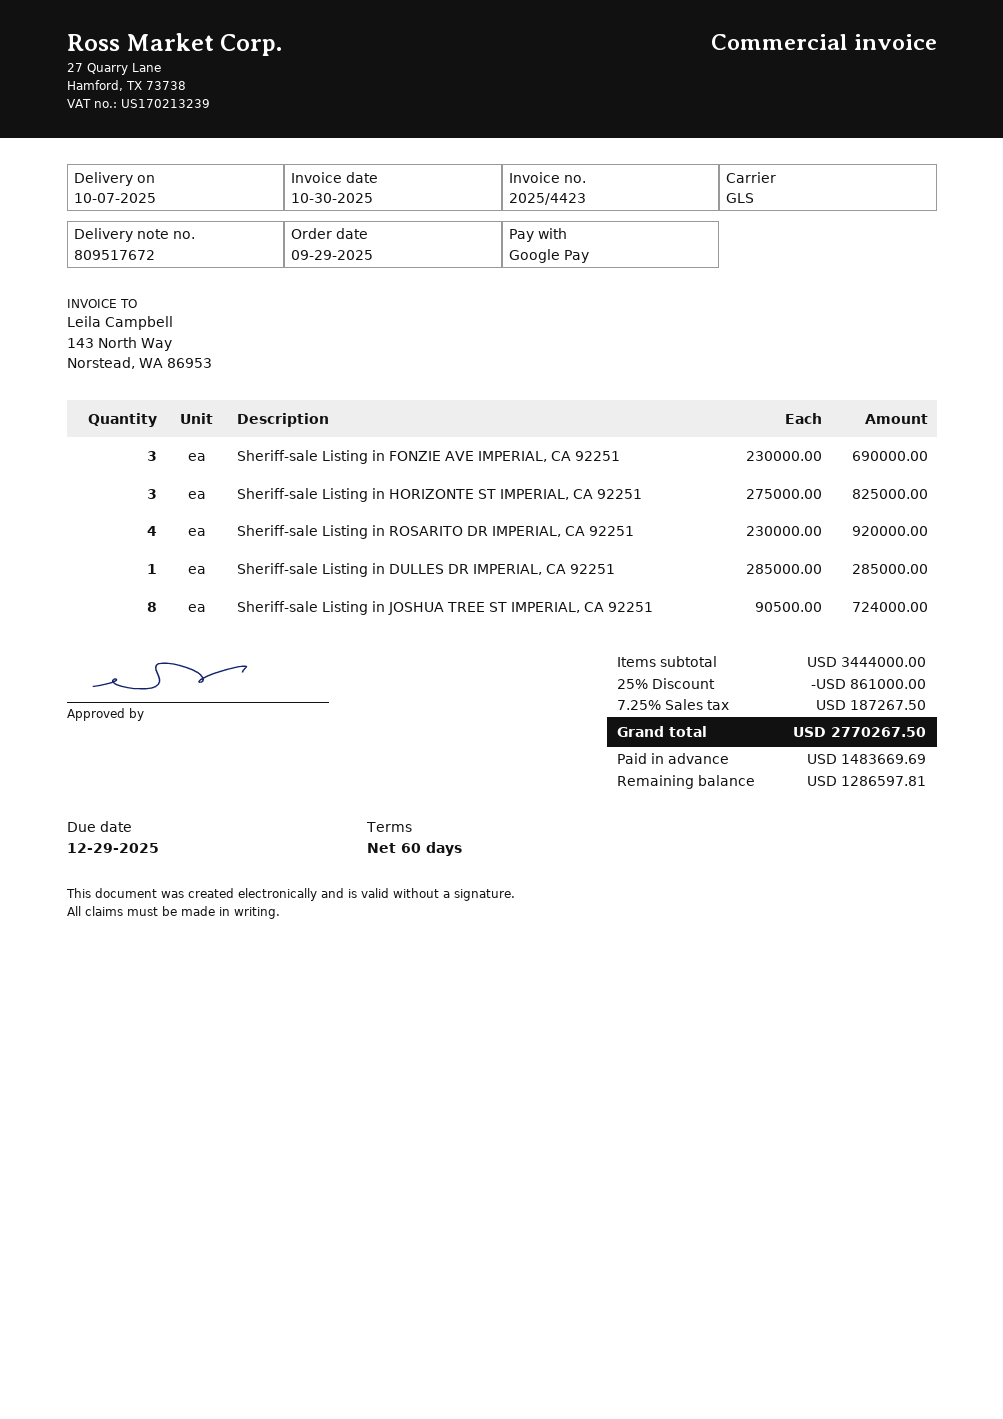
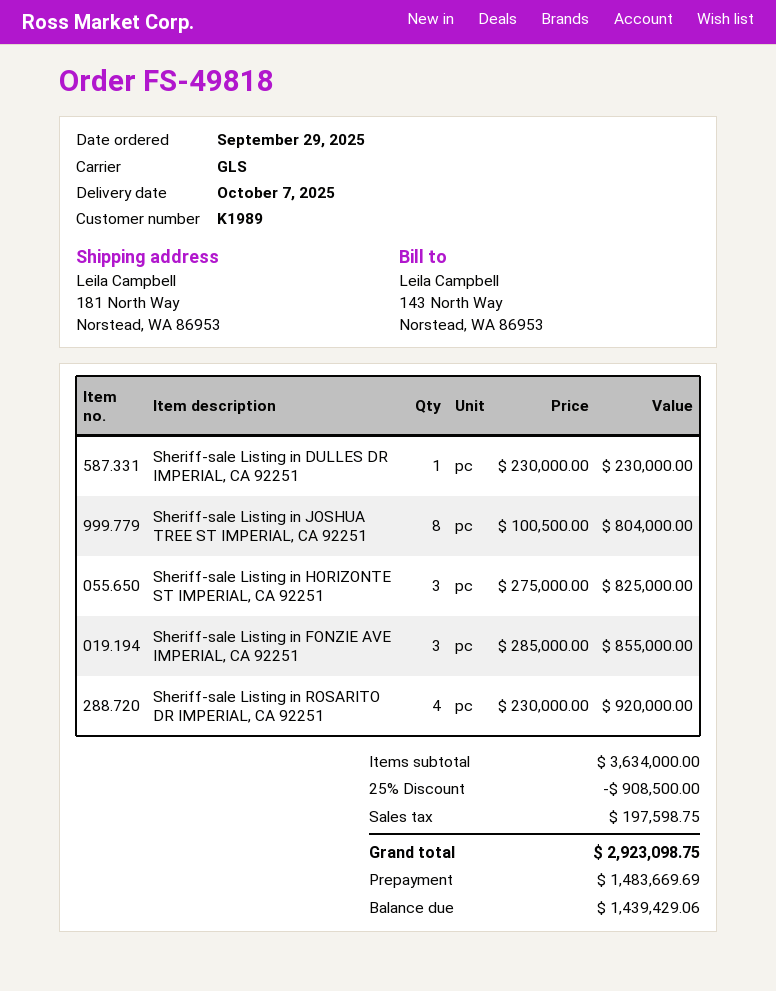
Sheriff-sale Listing in FONZIE AVE IMPERIAL, CA 92251: 3 x 230000.00 = 690000.00 -> 3 x 285000.00 = 855000.00
Sheriff-sale Listing in DULLES DR IMPERIAL, CA 92251: 1 x 285000.00 = 285000.00 -> 1 x 230000.00 = 230000.00
Sheriff-sale Listing in JOSHUA TREE ST IMPERIAL, CA 92251: 8 x 90500.00 = 724000.00 -> 8 x 100500.00 = 804000.00
subtotal: 3444000.00 -> 3634000.00
discount: 25% = 861000.00 -> 25% = 908500.00
tax: 187267.50 -> 197598.75
total: 2770267.50 -> 2923098.75
balance: 1286597.81 -> 1439429.06

